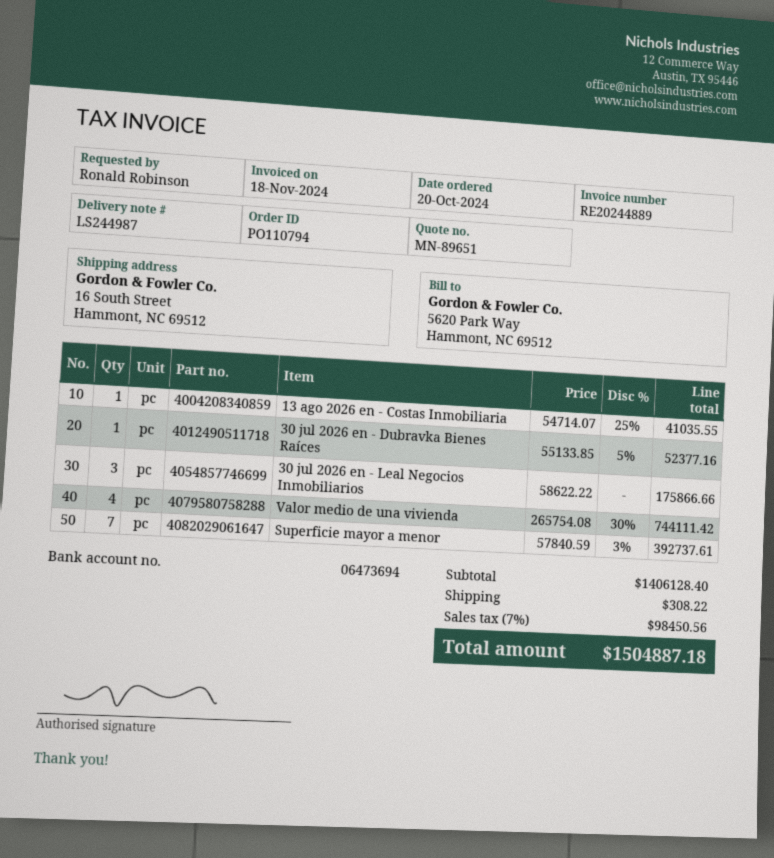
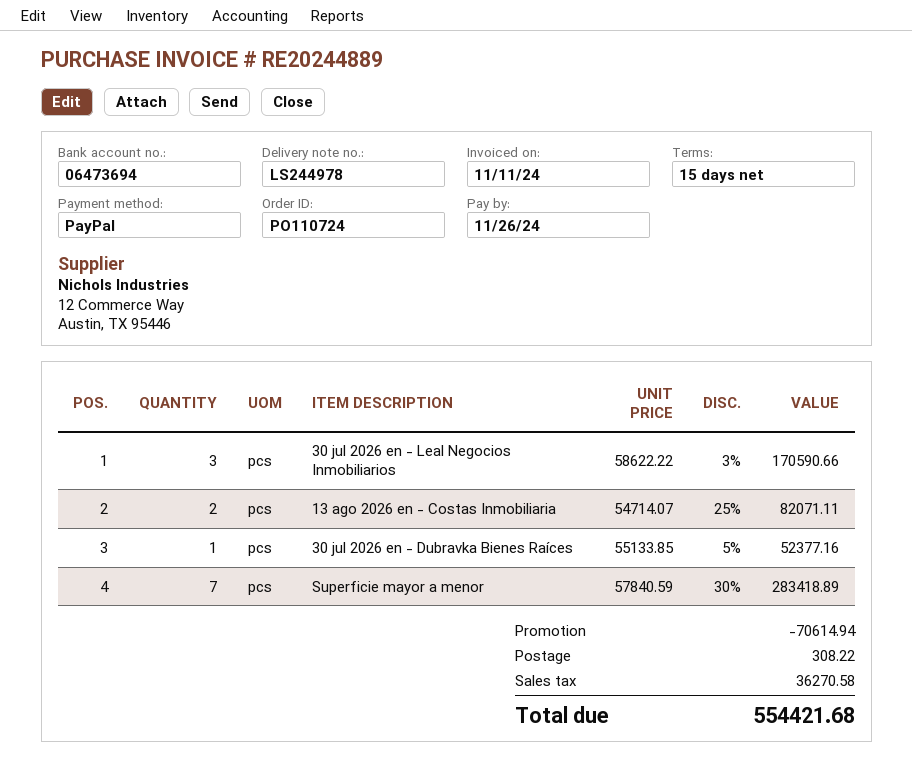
order number: PO110794 -> PO110724
delivery note number: LS244987 -> LS244978
invoice date: 2024-11-18 -> 2024-11-11
13 ago 2026 en - Costas Inmobiliaria: 1 x 54714.07 - 25% = 41035.55 -> 2 x 54714.07 - 25% = 82071.11
30 jul 2026 en - Leal Negocios Inmobiliarios: 3 x 58622.22 = 175866.66 -> 3 x 58622.22 - 3% = 170590.66
Valor medio de una vivienda: 4 x 265754.08 - 30% = 744111.42 -> none
Superficie mayor a menor: 7 x 57840.59 - 3% = 392737.61 -> 7 x 57840.59 - 30% = 283418.89
discount: none -> 70614.94
tax: 98450.56 -> 36270.58
total: 1504887.18 -> 554421.68

